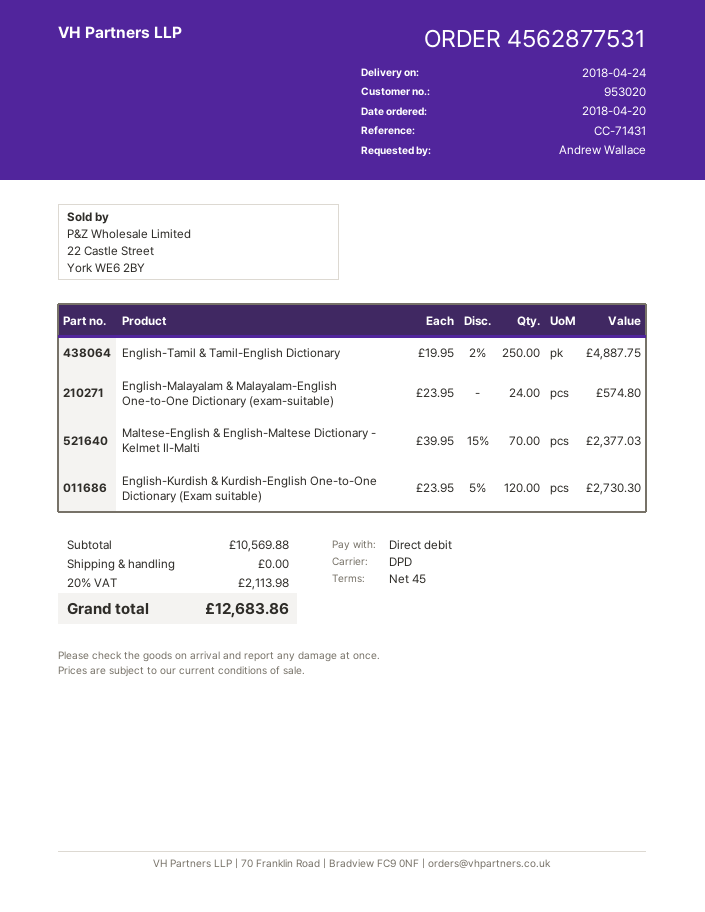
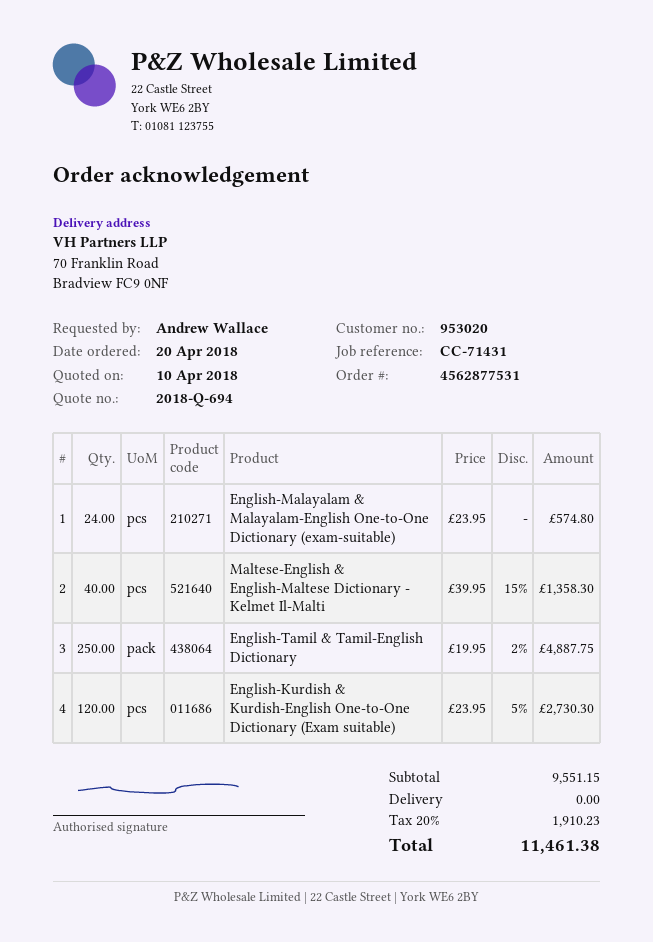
Maltese-English & English-Maltese Dictionary - Kelmet Il-Malti: 70 x 39.95 - 15% = 2377.03 -> 40 x 39.95 - 15% = 1358.30
subtotal: 10569.88 -> 9551.15
tax: 20% = 2113.98 -> 20% = 1910.23
total: 12683.86 -> 11461.38

